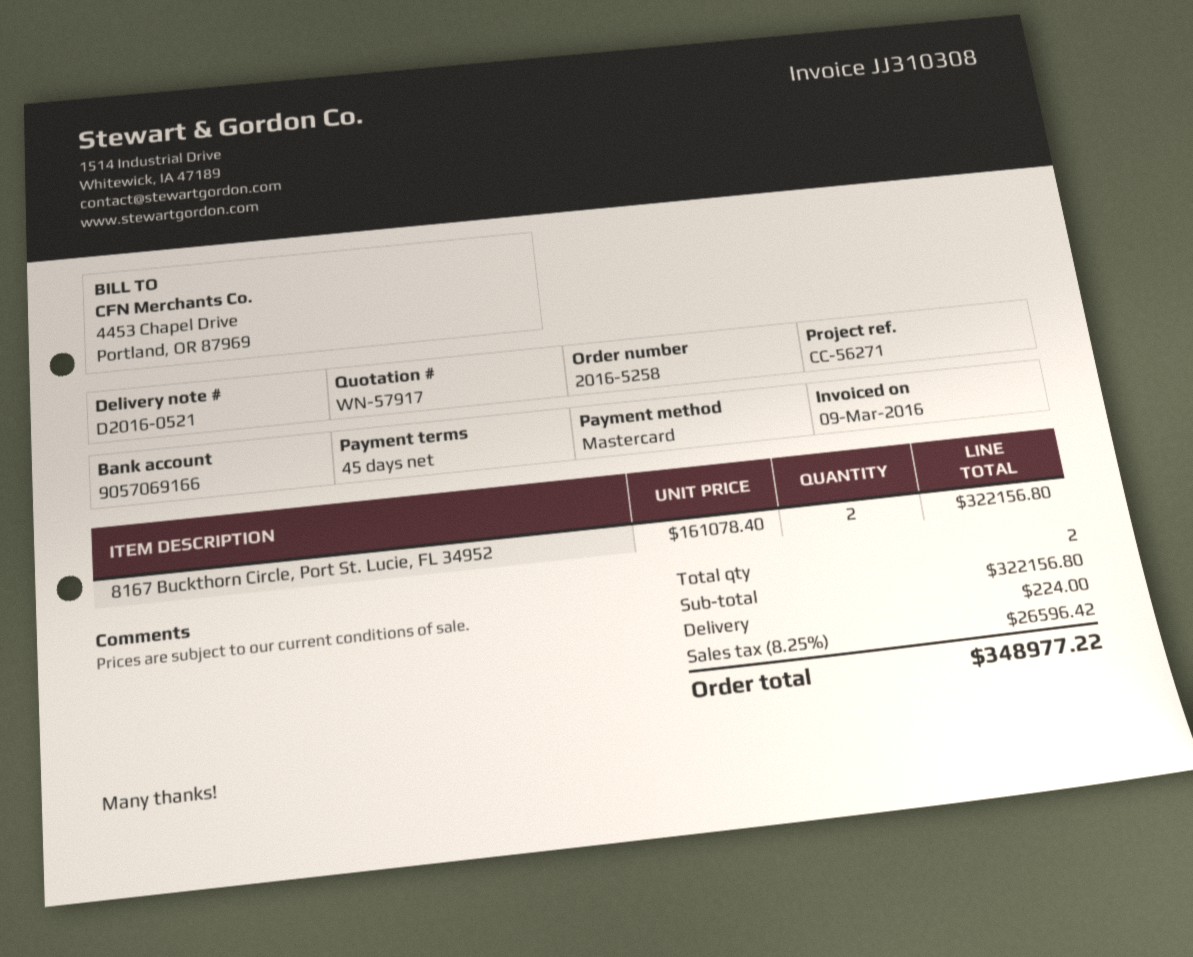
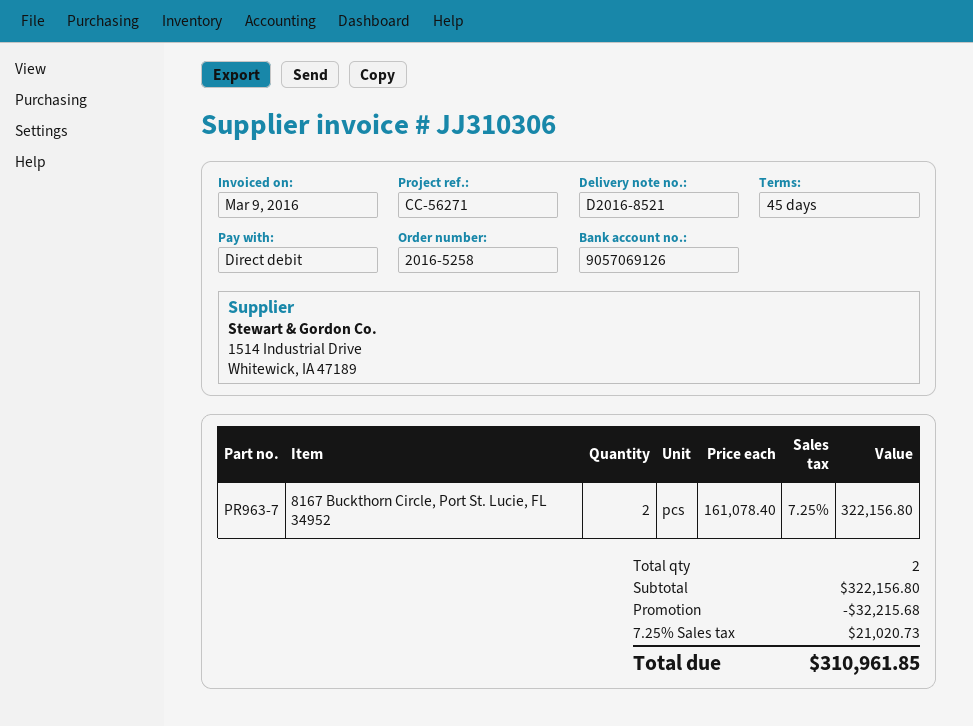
delivery note number: D2016-0521 -> D2016-8521
invoice number: JJ310308 -> JJ310306
payment method: Mastercard -> direct debit
bank account: 9057069166 -> 9057069126
discount: none -> 32215.68
shipping: 224.00 -> none
tax: 8.25% = 26596.42 -> 7.25% = 21020.73
total: 348977.22 -> 310961.85

